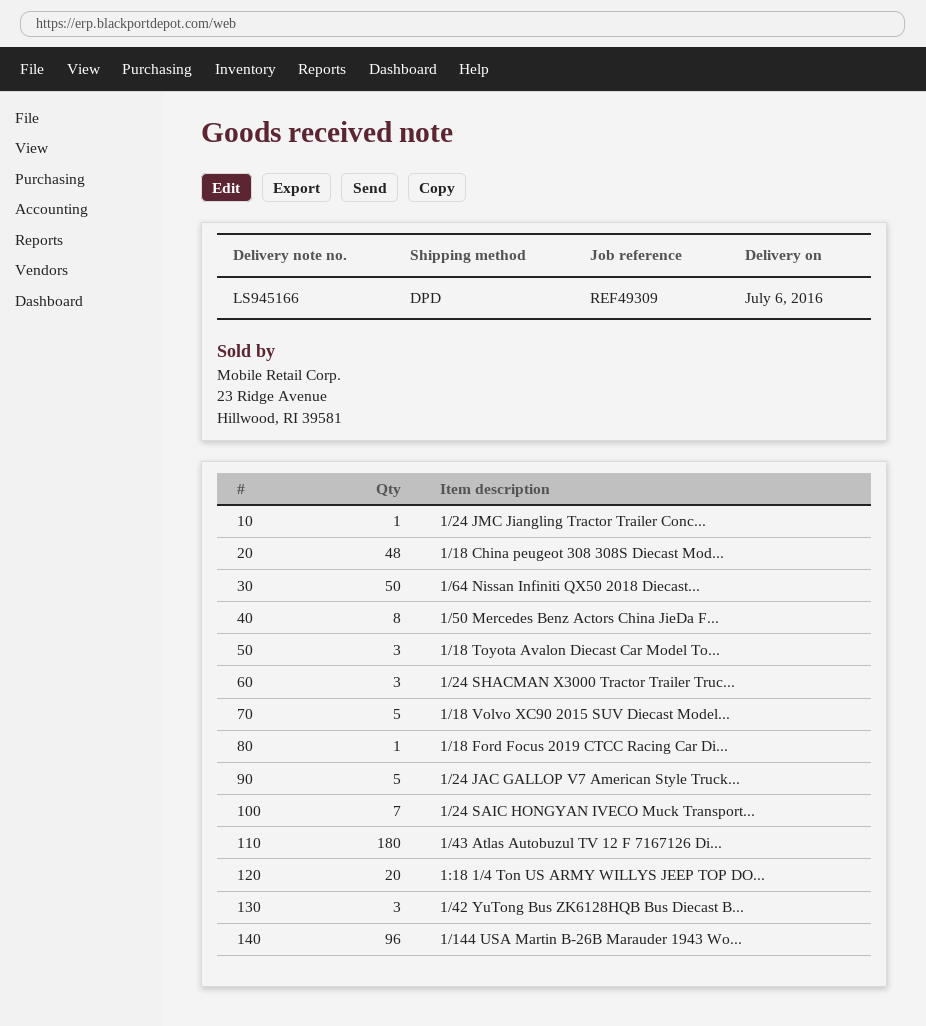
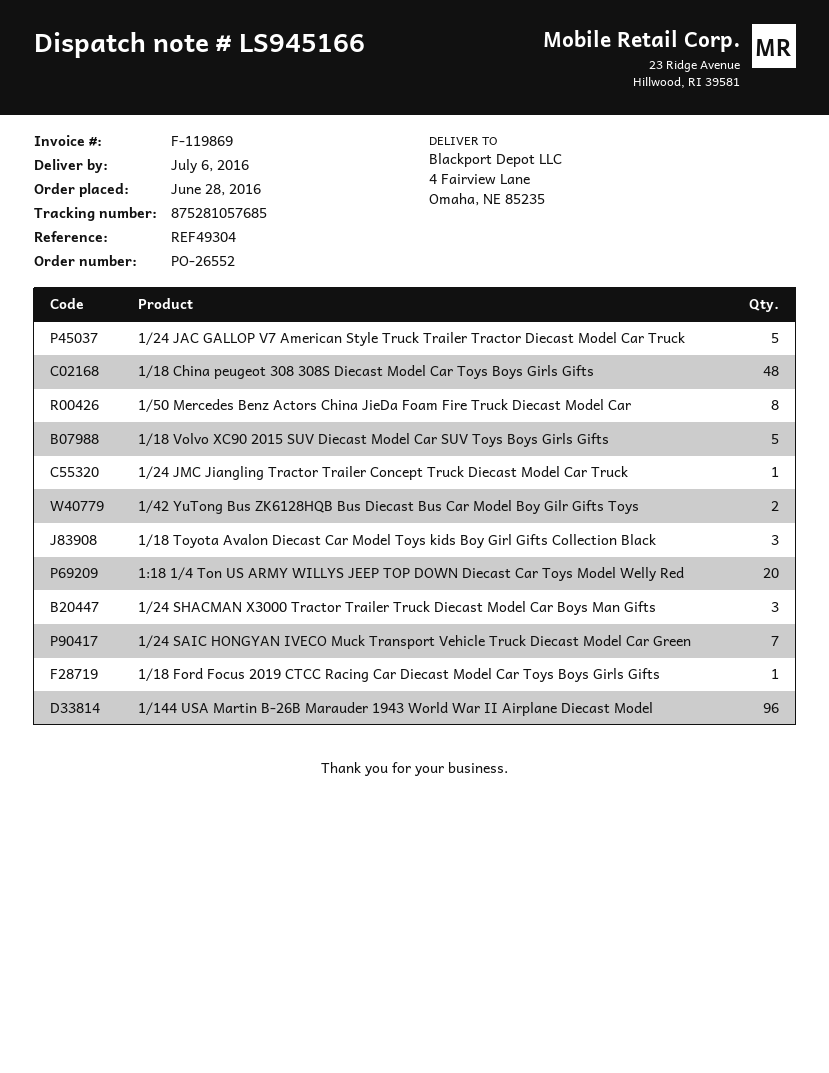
reference: REF49309 -> REF49304
1/64 Nissan Infiniti QX50 2018 Diecast...: 50 -> none
1/43 Atlas Autobuzul TV 12 F 7167126 Di...: 180 -> none
1/42 YuTong Bus ZK6128HQB Bus Diecast B...: 3 -> 2

